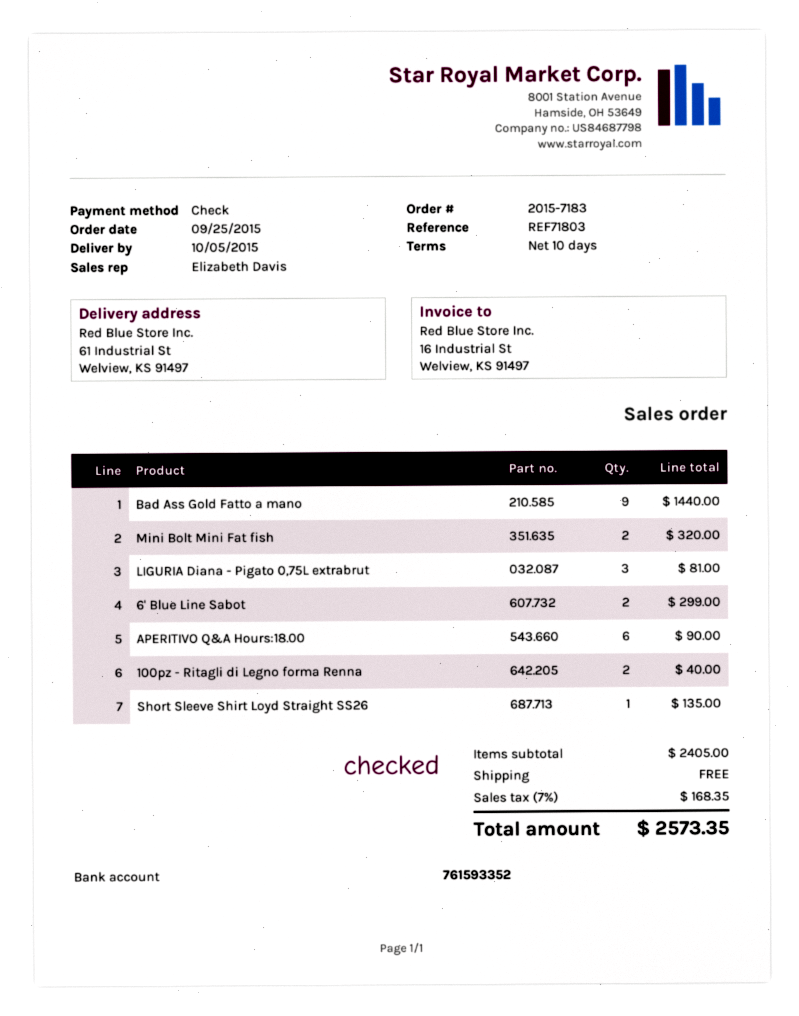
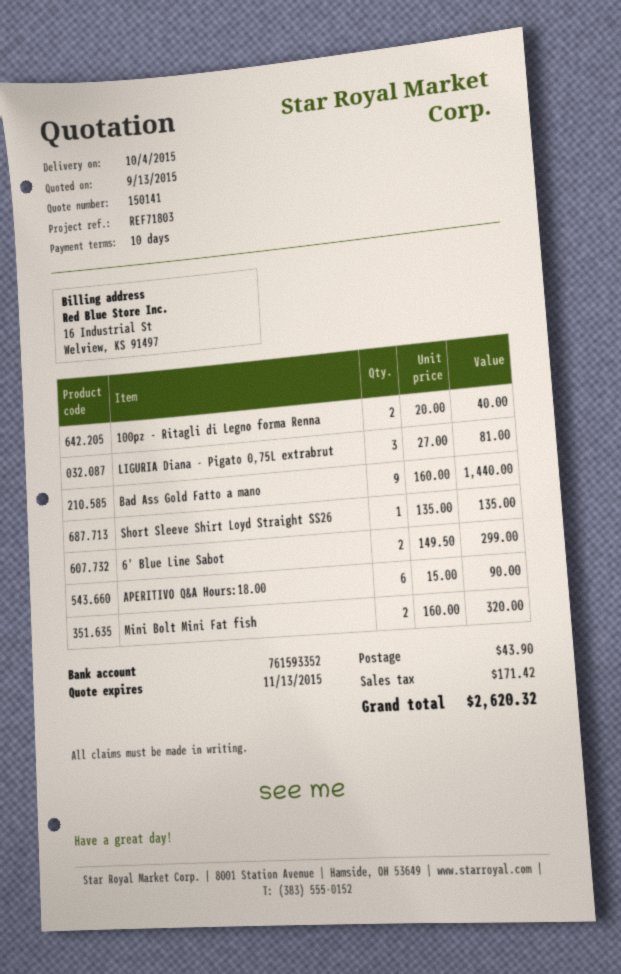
delivery date: 2015-10-05 -> 2015-10-04
shipping: 0.00 -> 43.90
tax: 168.35 -> 171.42
total: 2573.35 -> 2620.32

